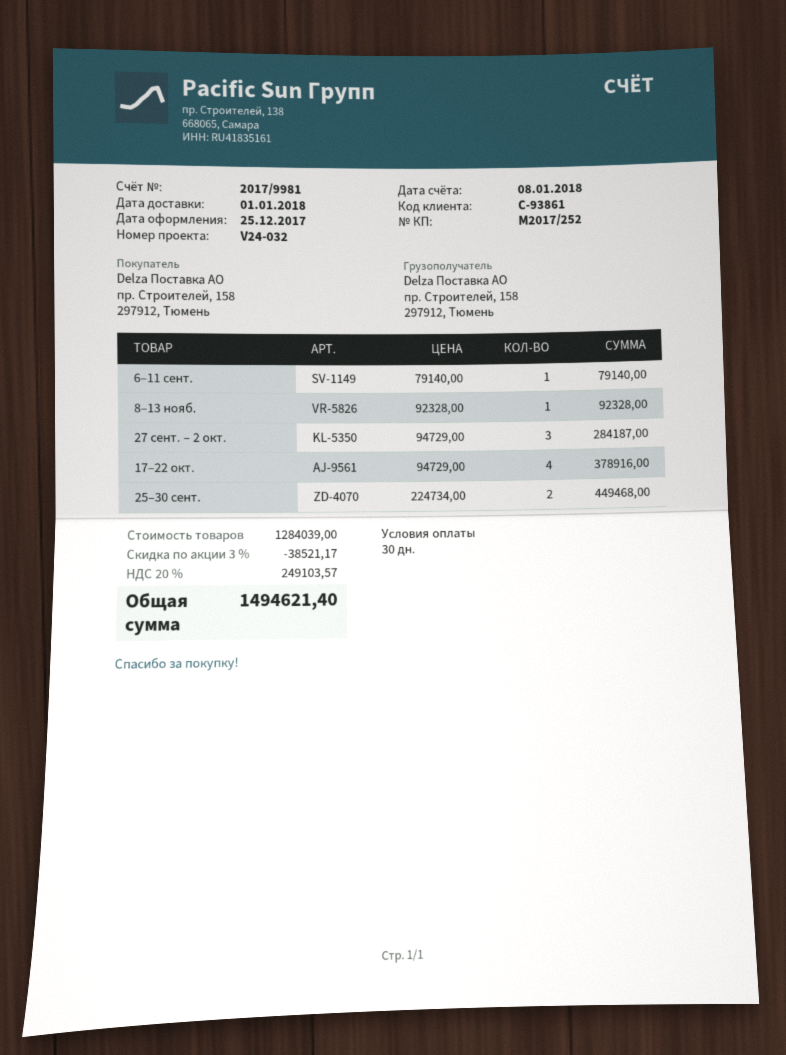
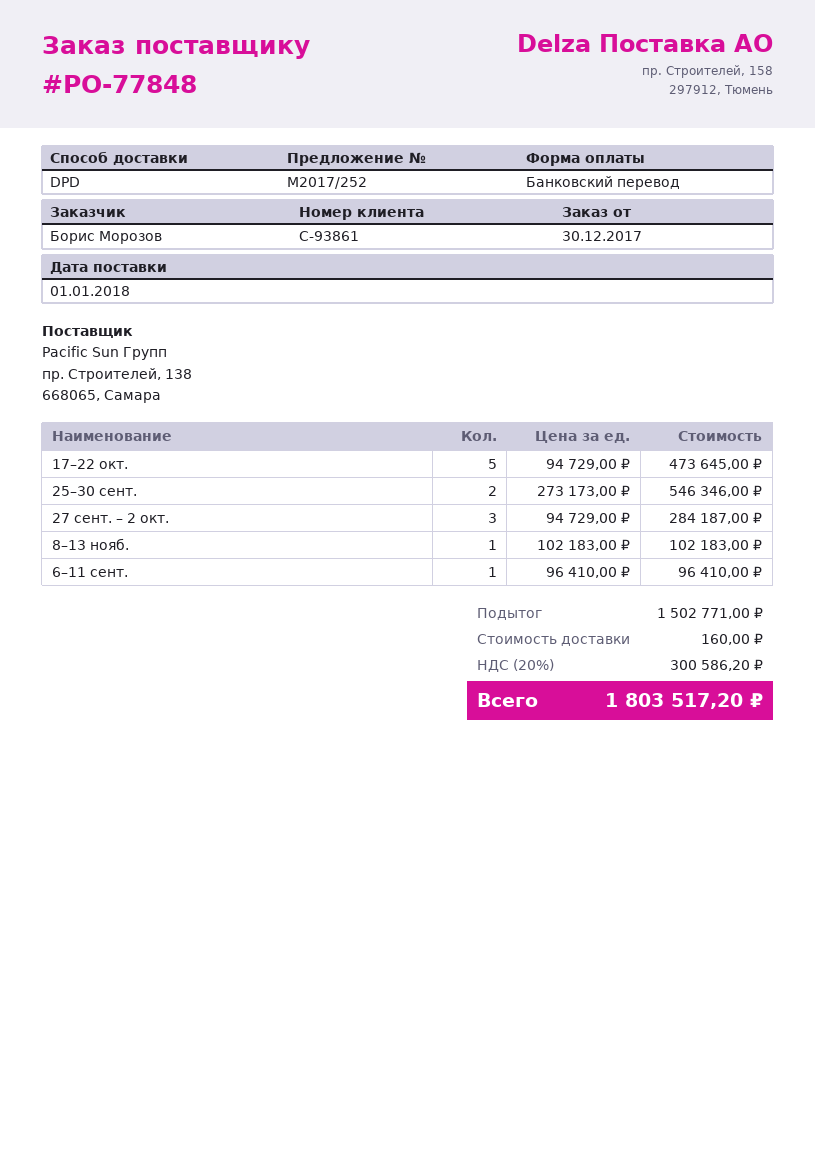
order date: 2017-12-25 -> 2017-12-30
6–11 сент.: 1 x 79140.00 = 79140.00 -> 1 x 96410.00 = 96410.00
8–13 нояб.: 1 x 92328.00 = 92328.00 -> 1 x 102183.00 = 102183.00
17–22 окт.: 4 x 94729.00 = 378916.00 -> 5 x 94729.00 = 473645.00
25–30 сент.: 2 x 224734.00 = 449468.00 -> 2 x 273173.00 = 546346.00
subtotal: 1284039.00 -> 1502771.00
discount: 3% = 38521.17 -> none
shipping: none -> 160.00
tax: 20% = 249103.57 -> 20% = 300586.20
total: 1494621.40 -> 1803517.20

